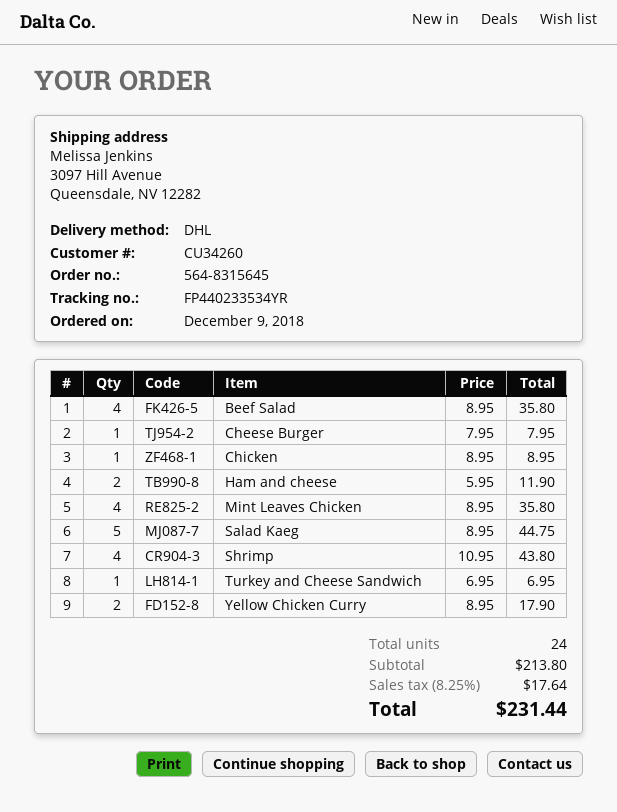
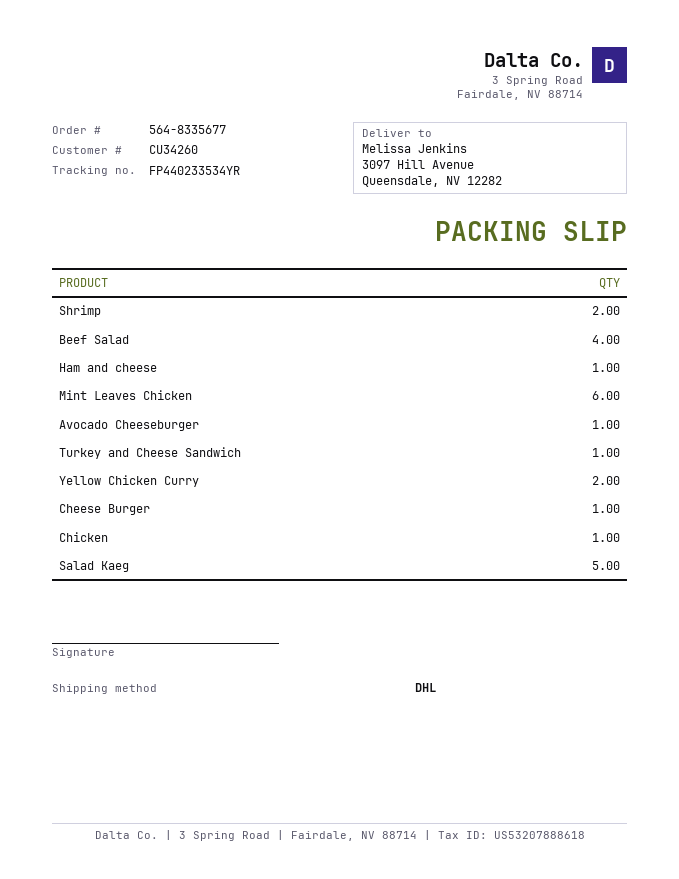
order number: 564-8315645 -> 564-8335677
Ham and cheese: 2 -> 1
Mint Leaves Chicken: 4 -> 6
Shrimp: 4 -> 2
Avocado Cheeseburger: none -> 1

